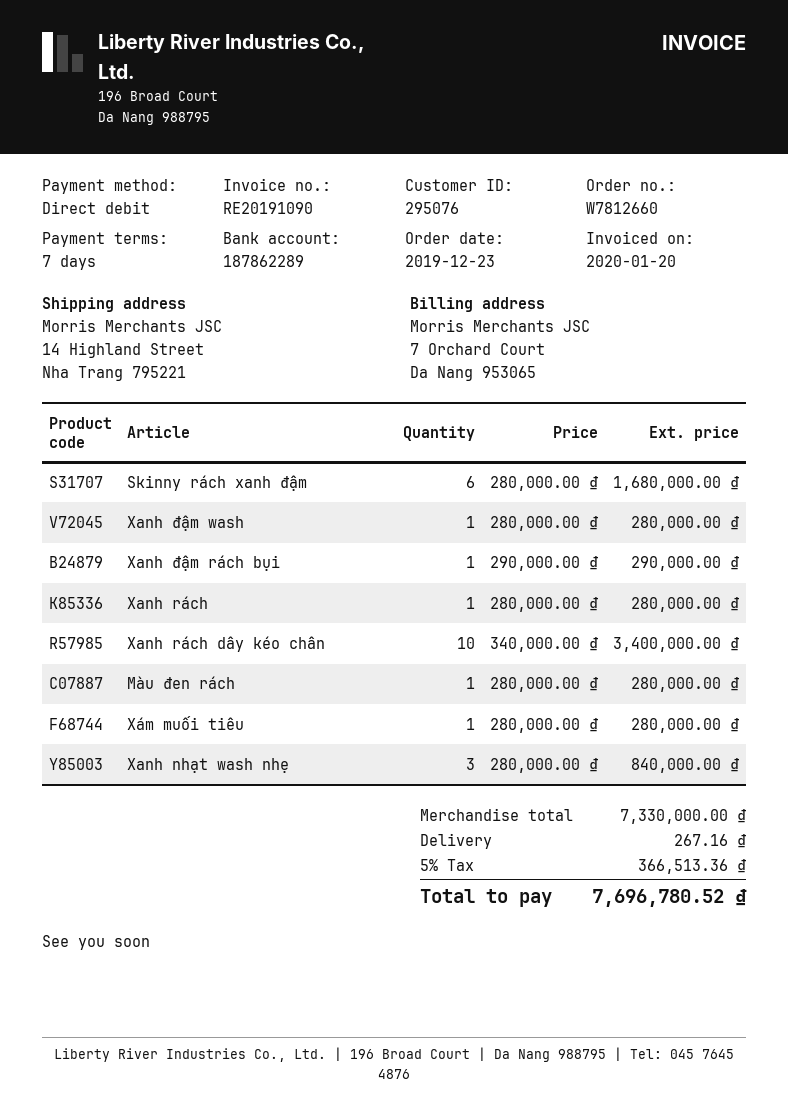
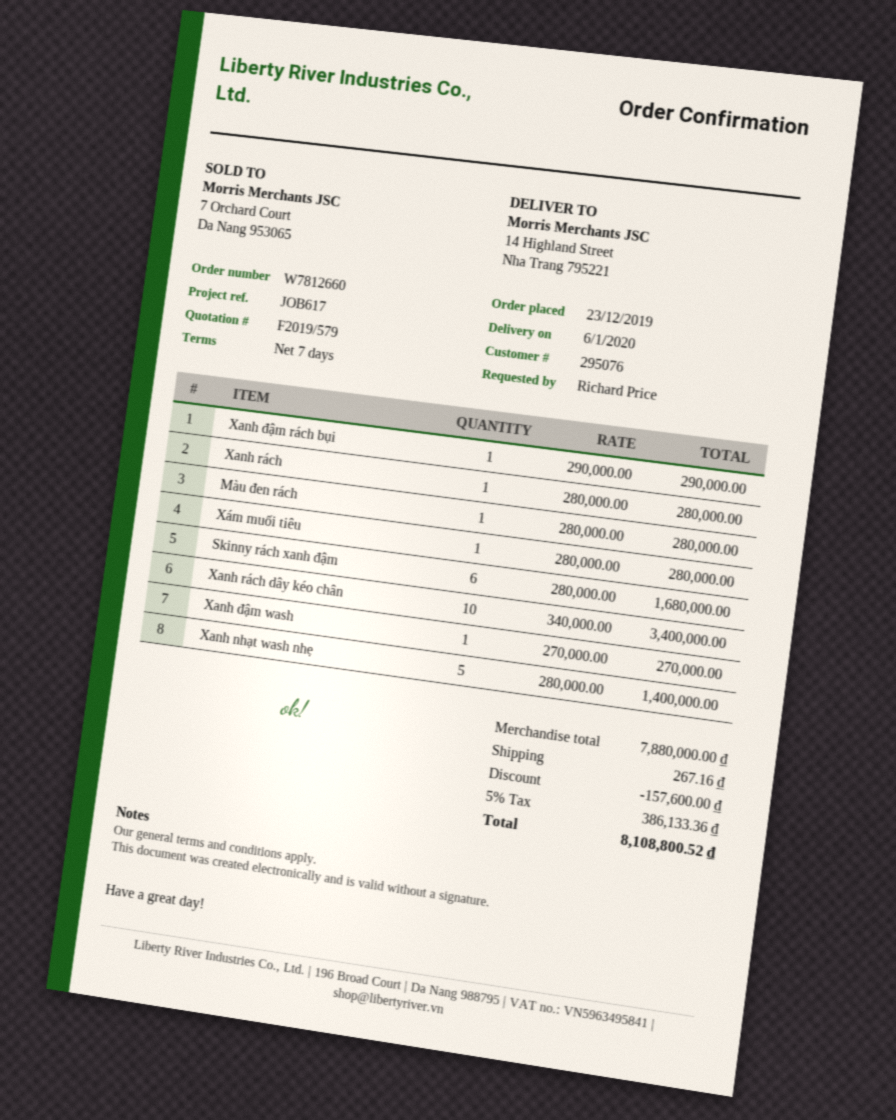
Xanh đậm wash: 1 x 280000.00 = 280000.00 -> 1 x 270000.00 = 270000.00
Xanh nhạt wash nhẹ: 3 x 280000.00 = 840000.00 -> 5 x 280000.00 = 1400000.00
subtotal: 7330000.00 -> 7880000.00
discount: none -> 157600.00
tax: 5% = 366513.36 -> 5% = 386133.36
total: 7696780.52 -> 8108800.52

